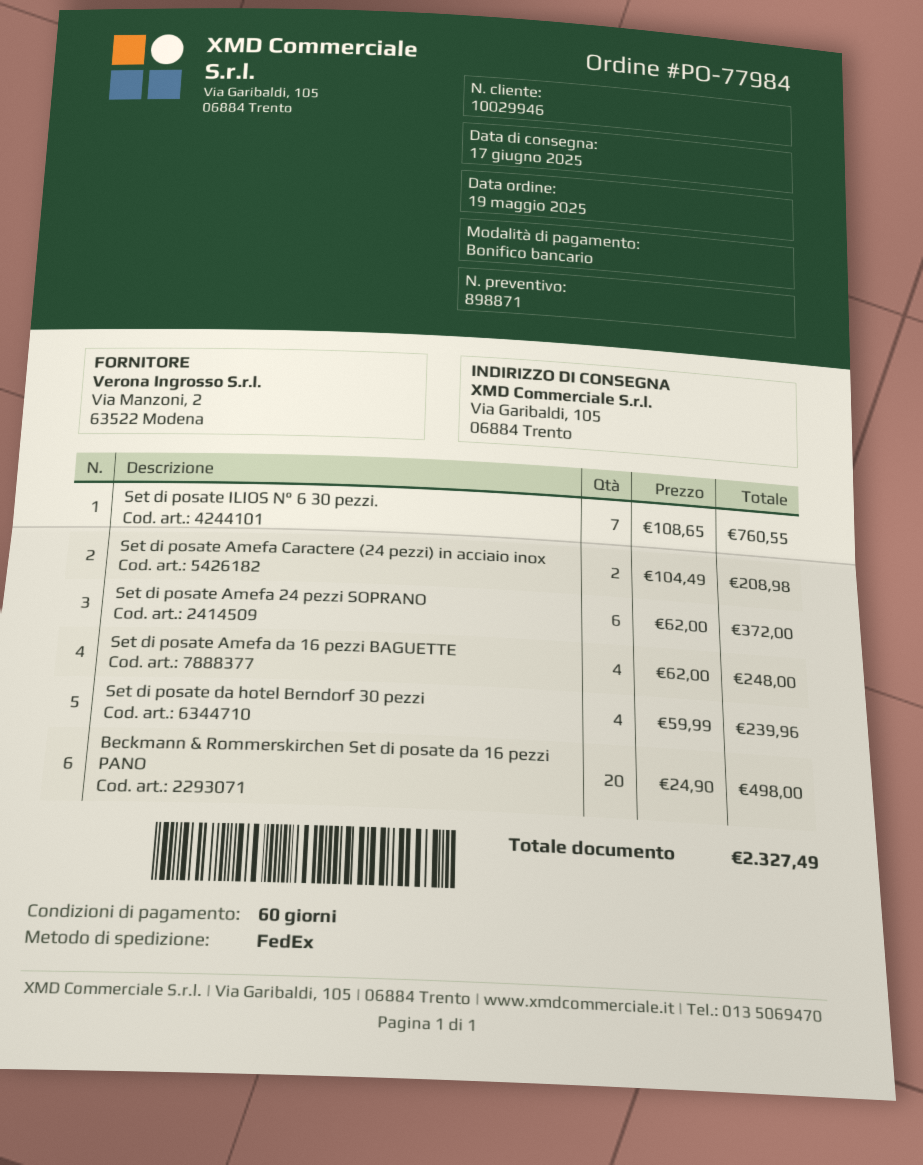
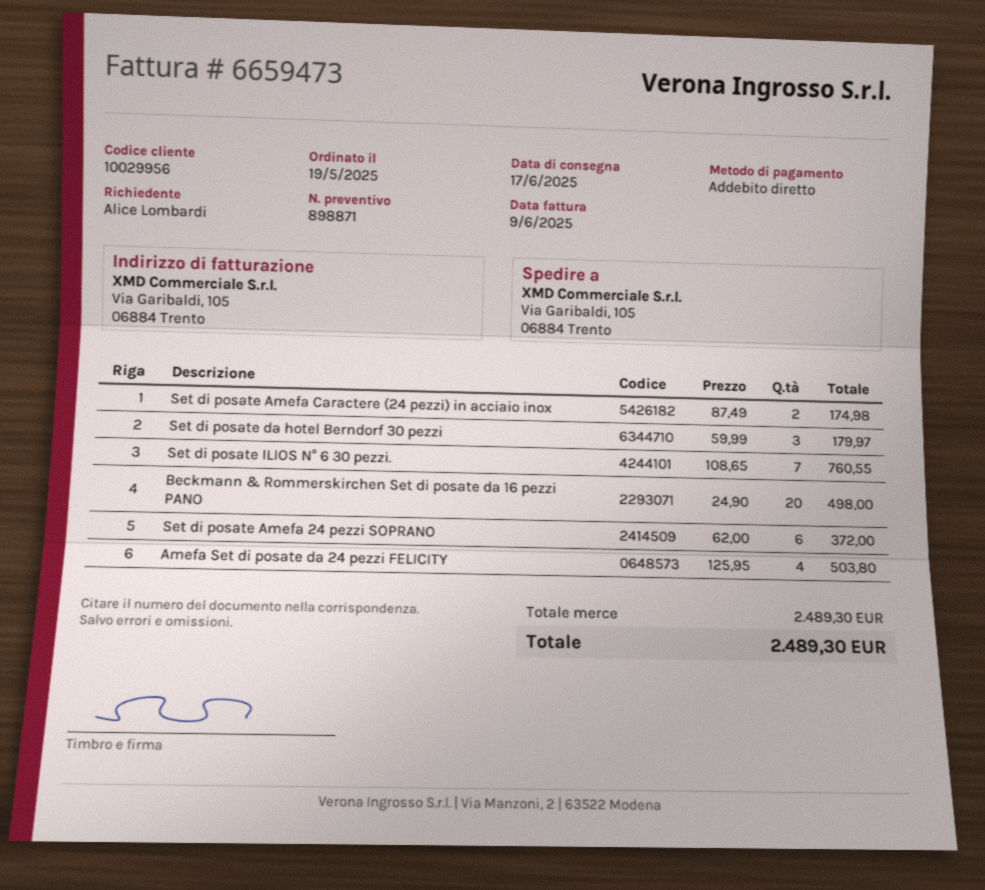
customer number: 10029946 -> 10029956
payment method: bank transfer -> direct debit
Set di posate Amefa Caractere (24 pezzi) in acciaio inox: 2 x 104.49 = 208.98 -> 2 x 87.49 = 174.98
Set di posate Amefa da 16 pezzi BAGUETTE: 4 x 62.00 = 248.00 -> none
Set di posate da hotel Berndorf 30 pezzi: 4 x 59.99 = 239.96 -> 3 x 59.99 = 179.97
Amefa Set di posate da 24 pezzi FELICITY: none -> 4 x 125.95 = 503.80
total: 2327.49 -> 2489.30

